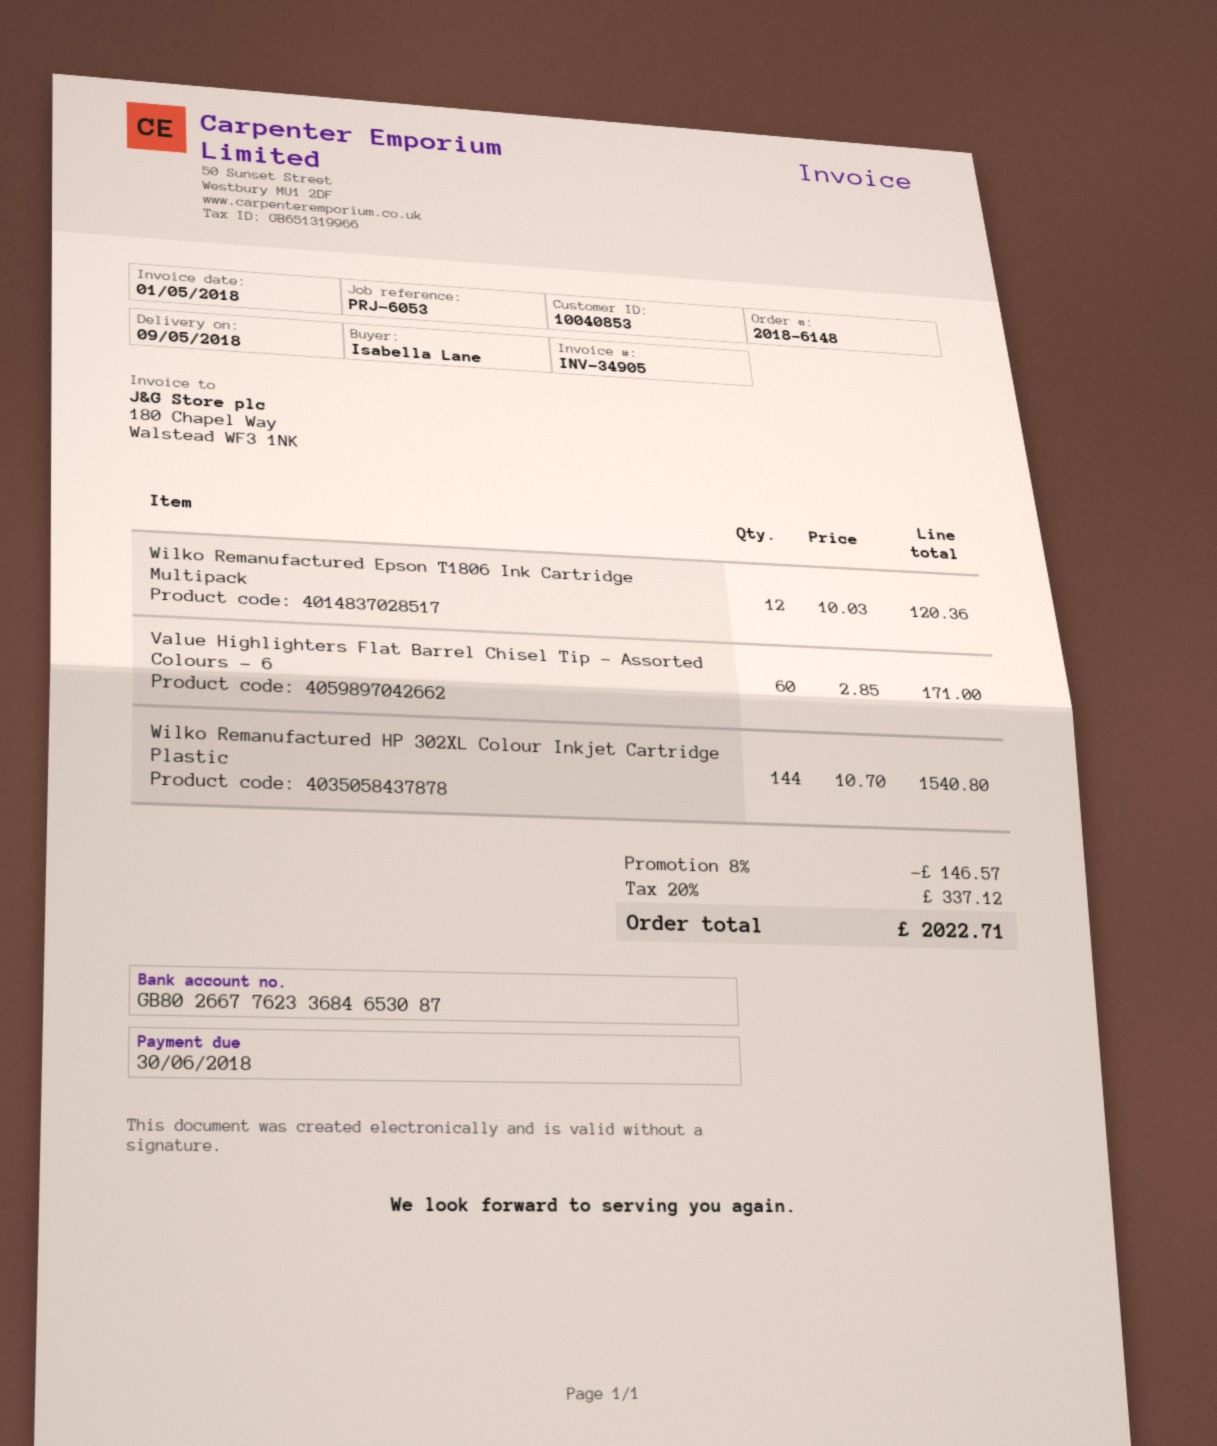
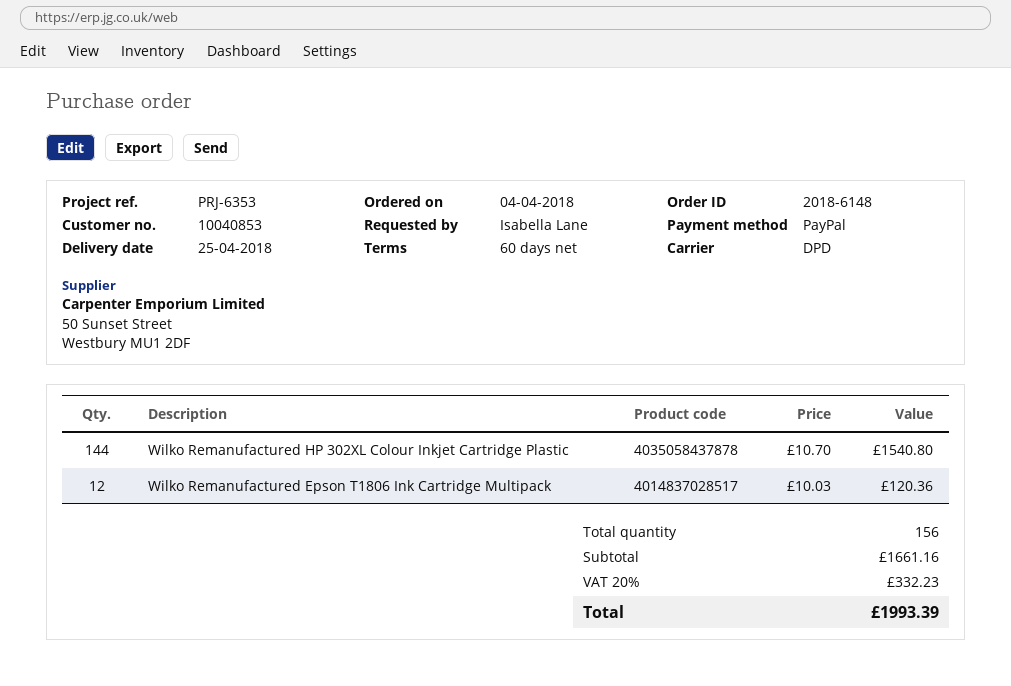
delivery date: 2018-05-09 -> 2018-04-25
reference: PRJ-6053 -> PRJ-6353
Value Highlighters Flat Barrel Chisel Tip - Assorted Colours - 6: 60 x 2.85 = 171.00 -> none
discount: 8% = 146.57 -> none
tax: 20% = 337.12 -> 20% = 332.23
total: 2022.71 -> 1993.39

